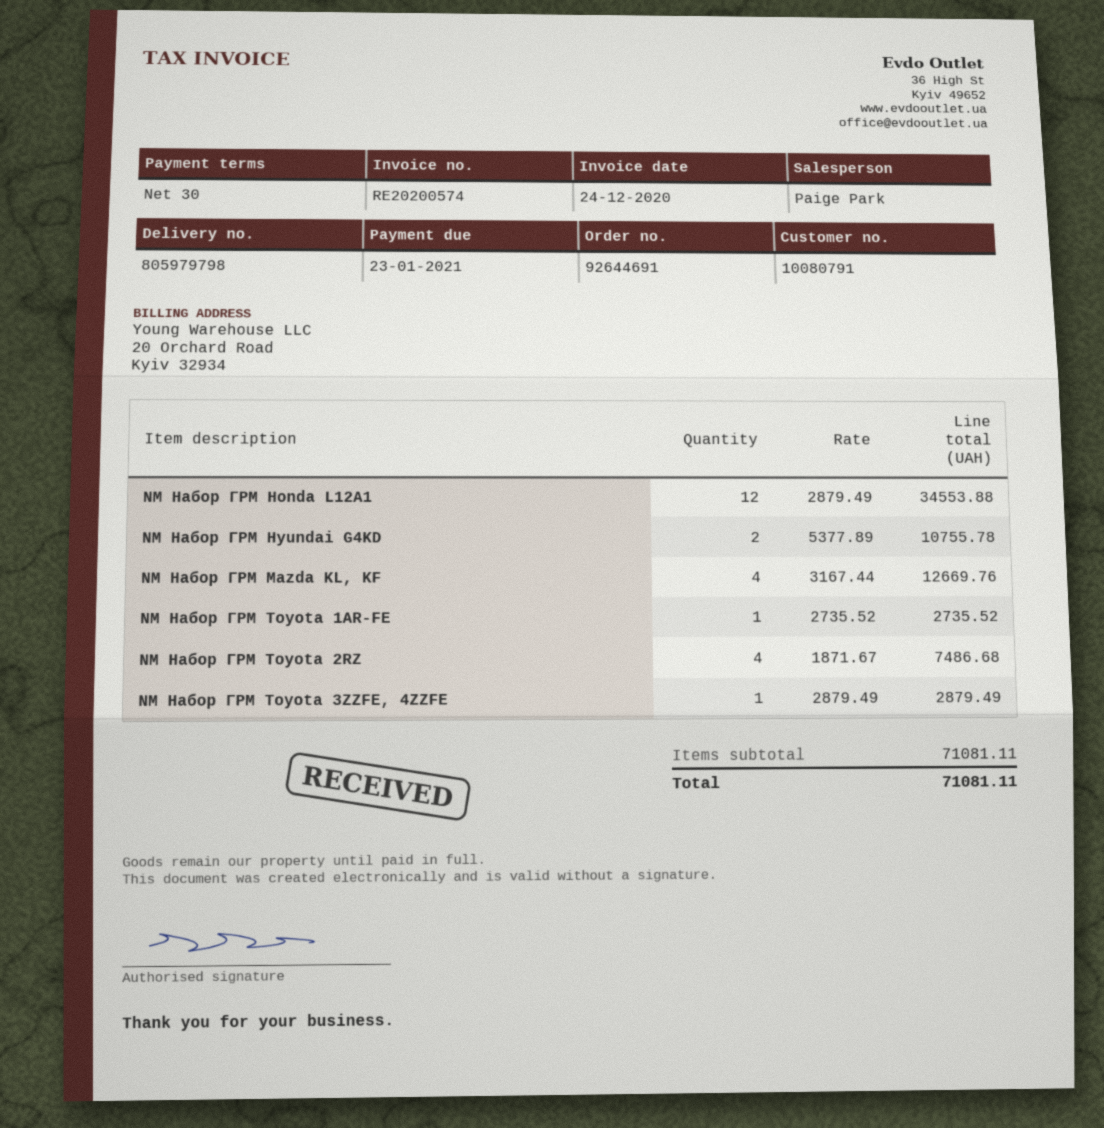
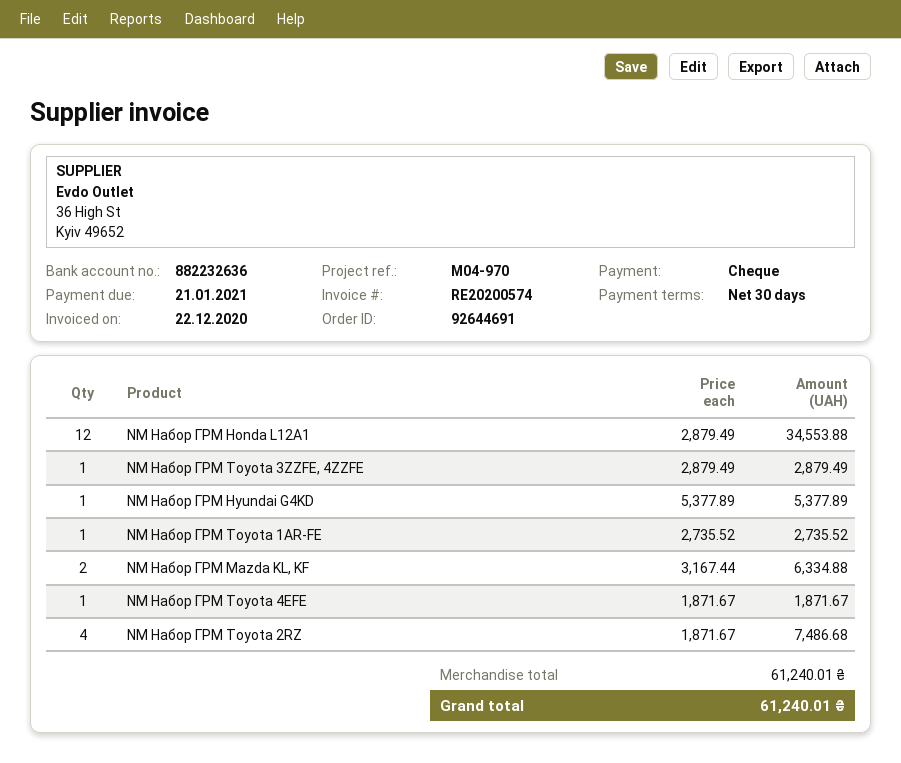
invoice date: 2020-12-24 -> 2020-12-22
due date: 2021-01-23 -> 2021-01-21
NM Набор ГРМ Hyundai G4KD: 2 x 5377.89 = 10755.78 -> 1 x 5377.89 = 5377.89
NM Набор ГРМ Mazda KL, KF: 4 x 3167.44 = 12669.76 -> 2 x 3167.44 = 6334.88
NM Набор ГРМ Toyota 4EFE: none -> 1 x 1871.67 = 1871.67
subtotal: 71081.11 -> 61240.01
total: 71081.11 -> 61240.01

